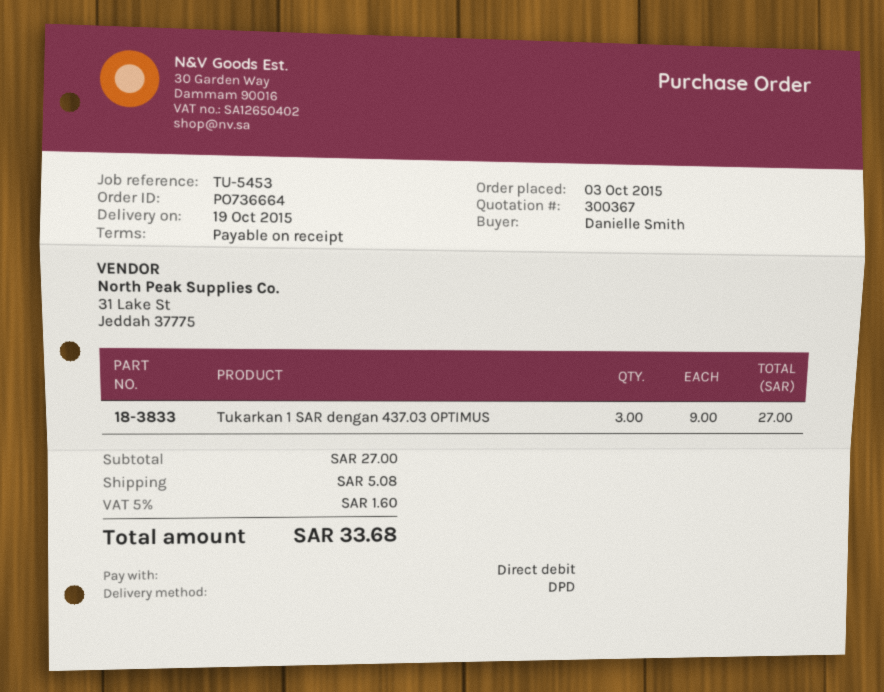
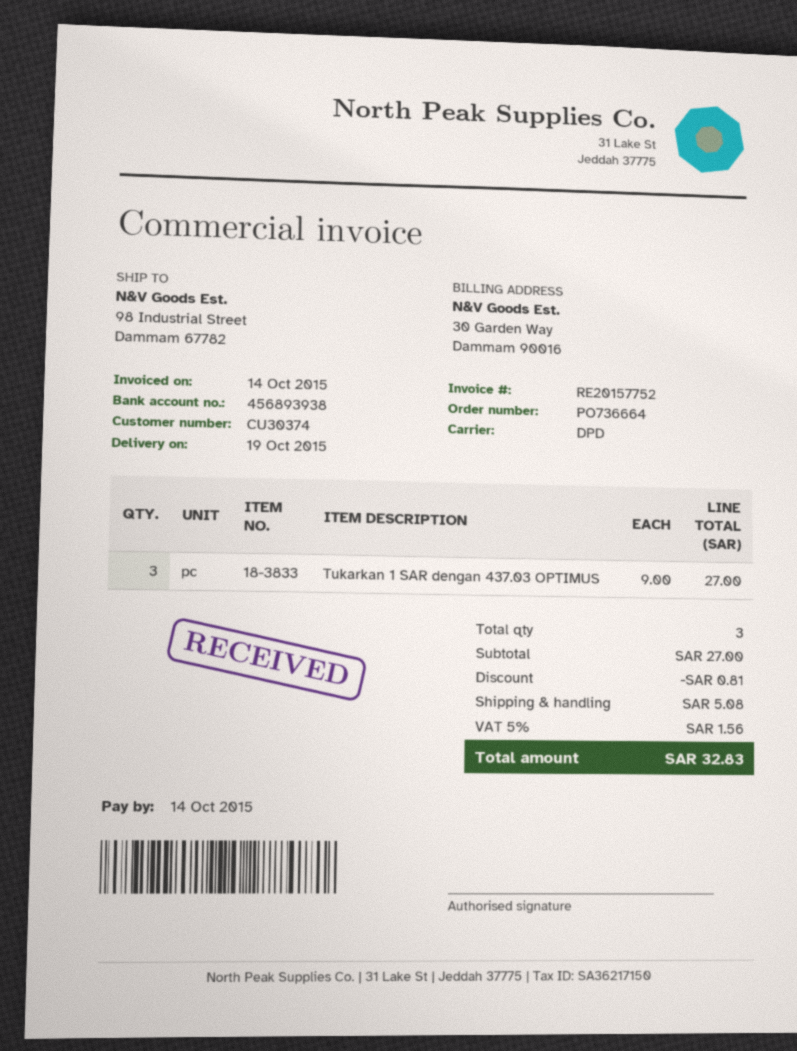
discount: none -> 0.81
tax: 5% = 1.60 -> 5% = 1.56
total: 33.68 -> 32.83

